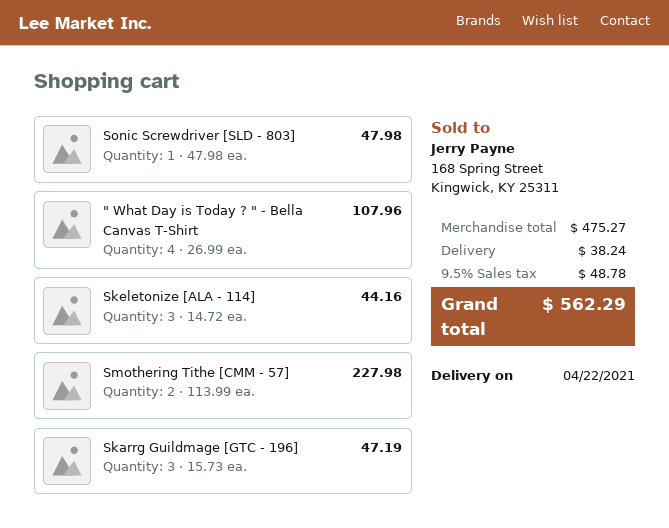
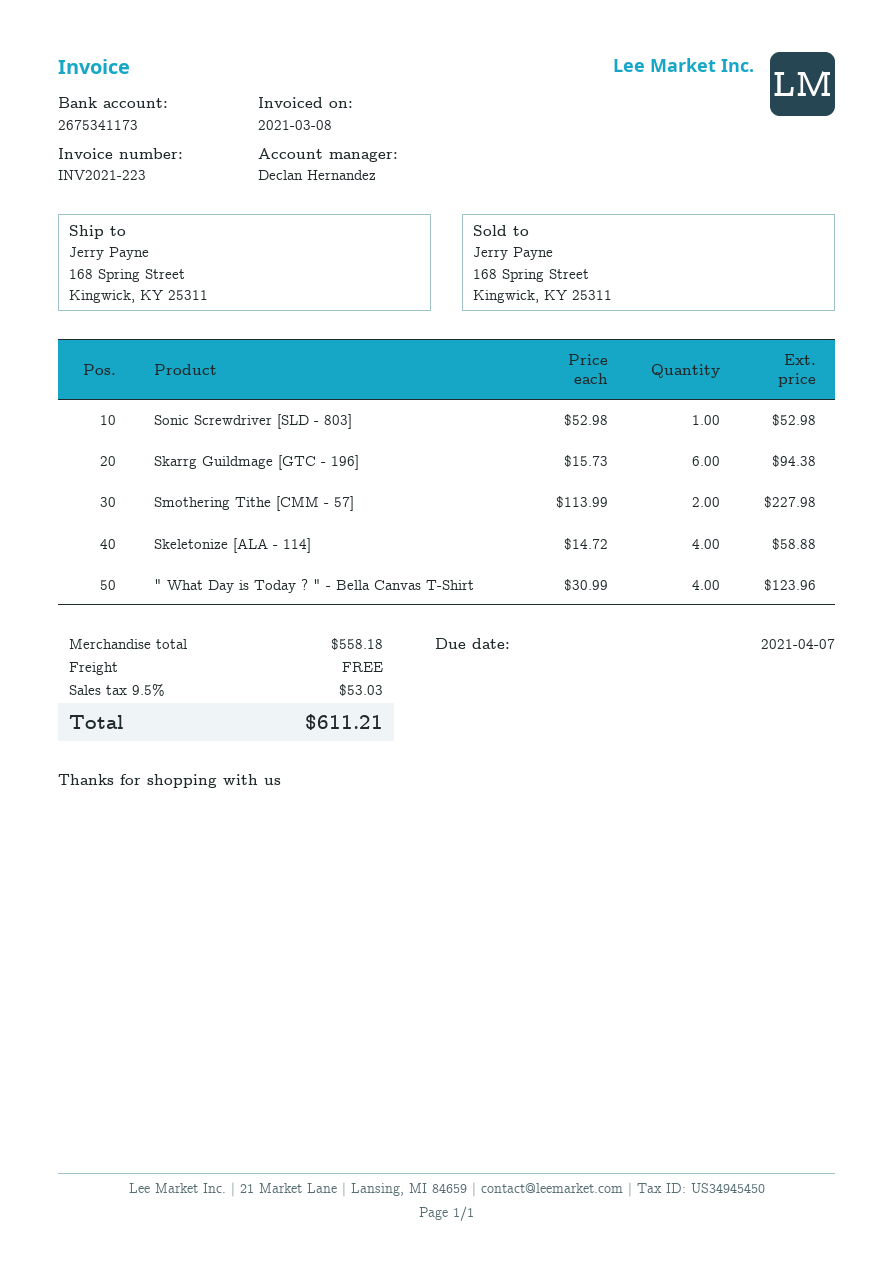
Sonic Screwdriver [SLD - 803]: 1 x 47.98 = 47.98 -> 1 x 52.98 = 52.98
" What Day is Today ? " - Bella Canvas T-Shirt: 4 x 26.99 = 107.96 -> 4 x 30.99 = 123.96
Skeletonize [ALA - 114]: 3 x 14.72 = 44.16 -> 4 x 14.72 = 58.88
Skarrg Guildmage [GTC - 196]: 3 x 15.73 = 47.19 -> 6 x 15.73 = 94.38
subtotal: 475.27 -> 558.18
shipping: 38.24 -> 0.00
tax: 9.5% = 48.78 -> 9.5% = 53.03
total: 562.29 -> 611.21

